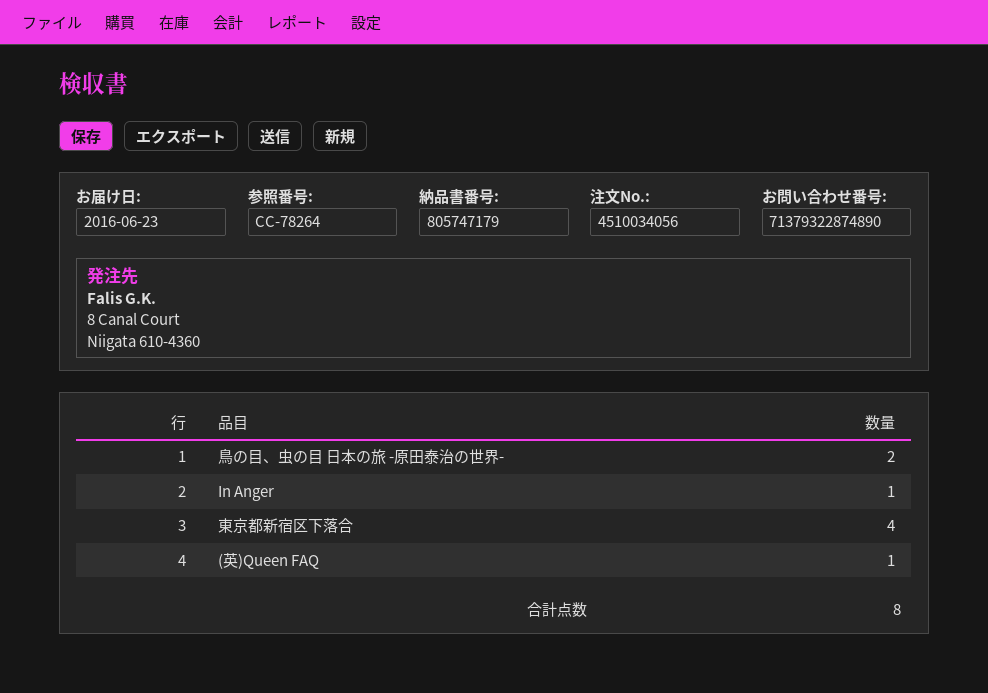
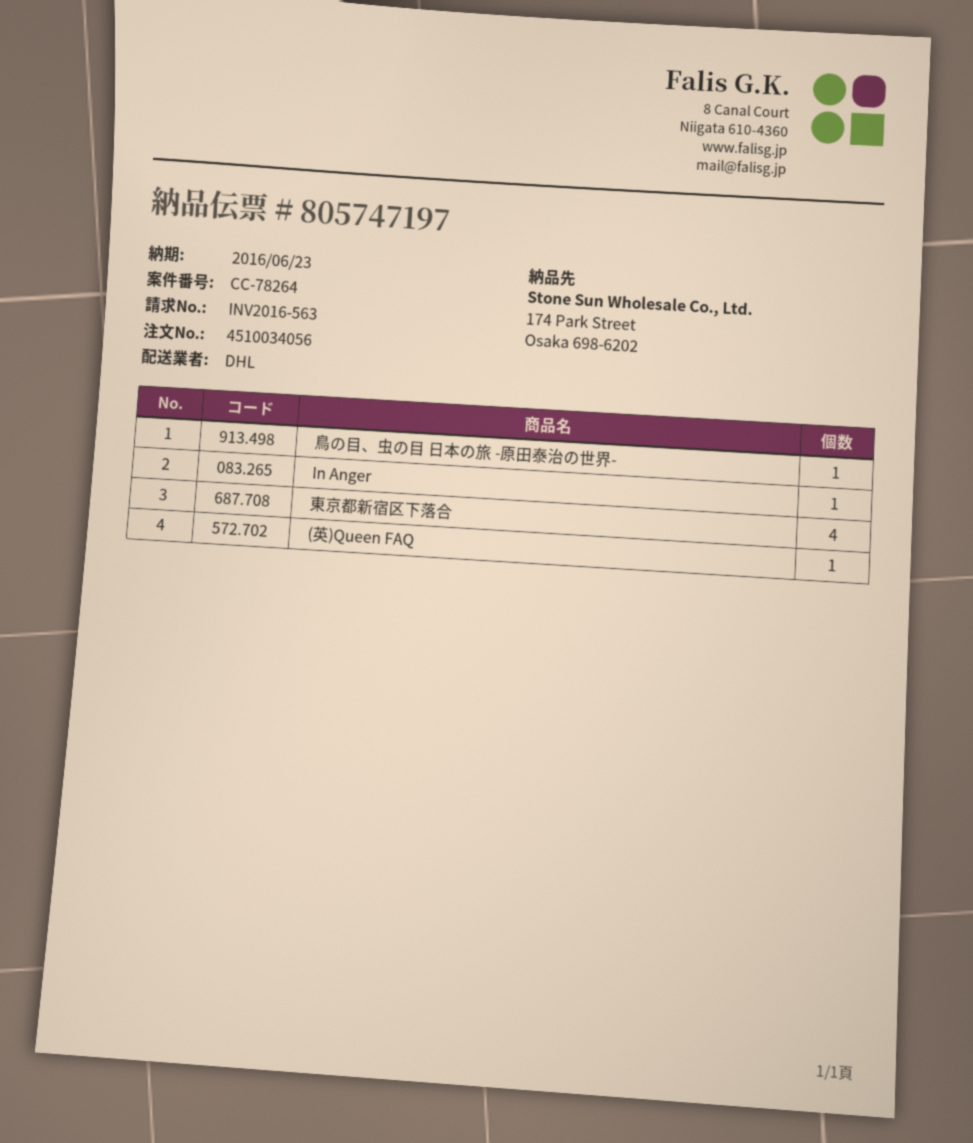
delivery note number: 805747179 -> 805747197
鳥の目、虫の目 日本の旅 -原田泰治の世界-: 2 -> 1

